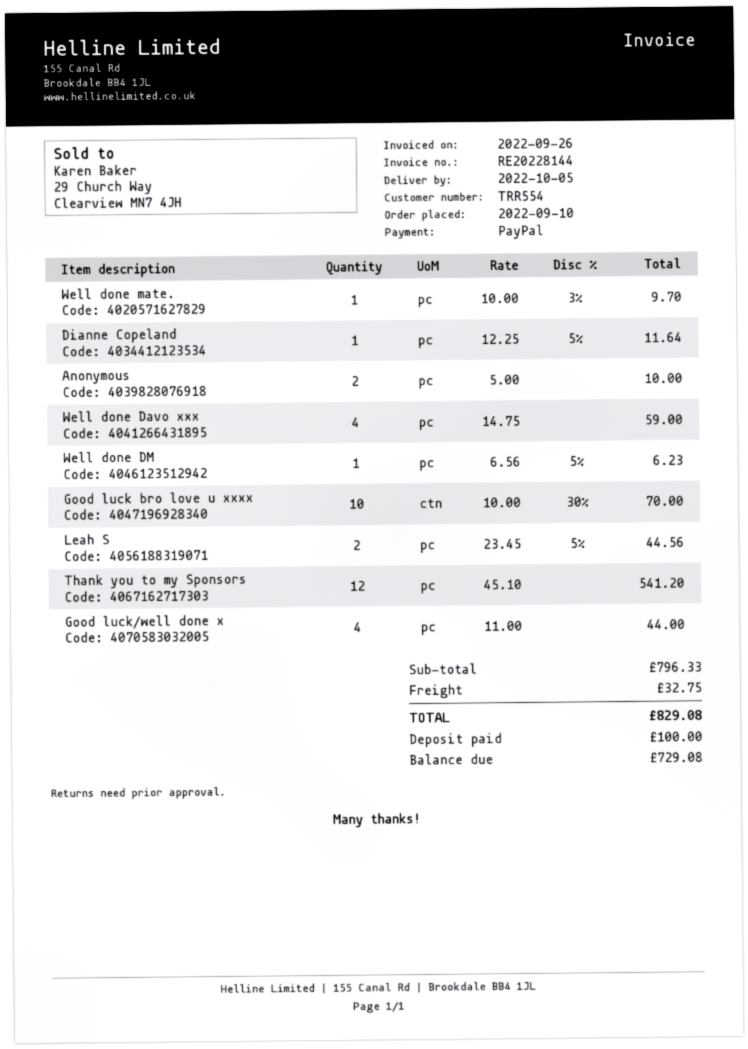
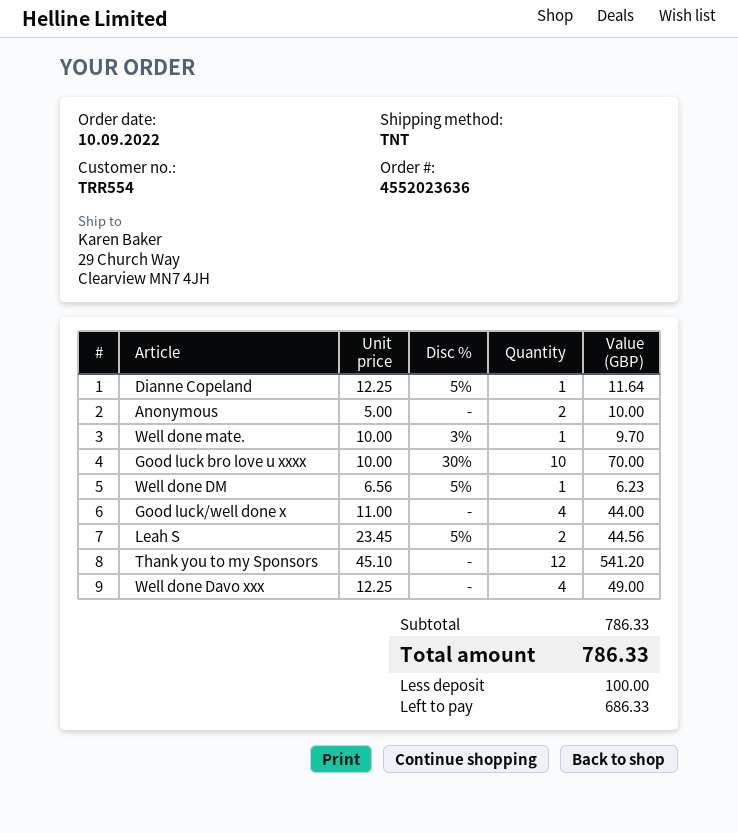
Well done Davo xxx: 4 x 14.75 = 59.00 -> 4 x 12.25 = 49.00
subtotal: 796.33 -> 786.33
shipping: 32.75 -> none
total: 829.08 -> 786.33
balance: 729.08 -> 686.33

